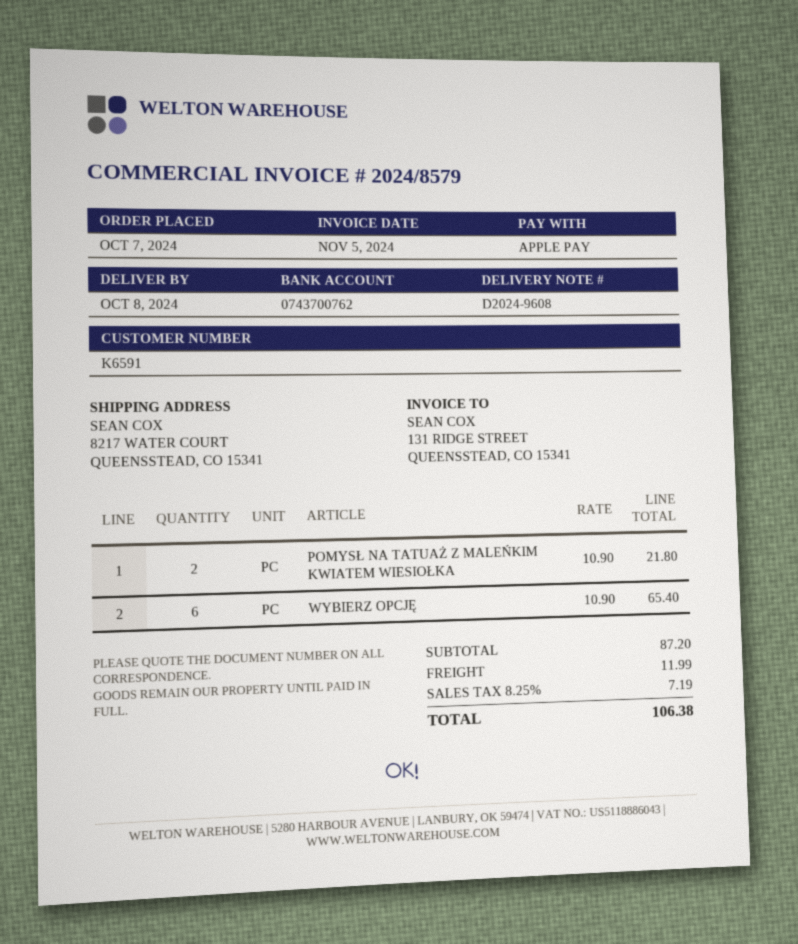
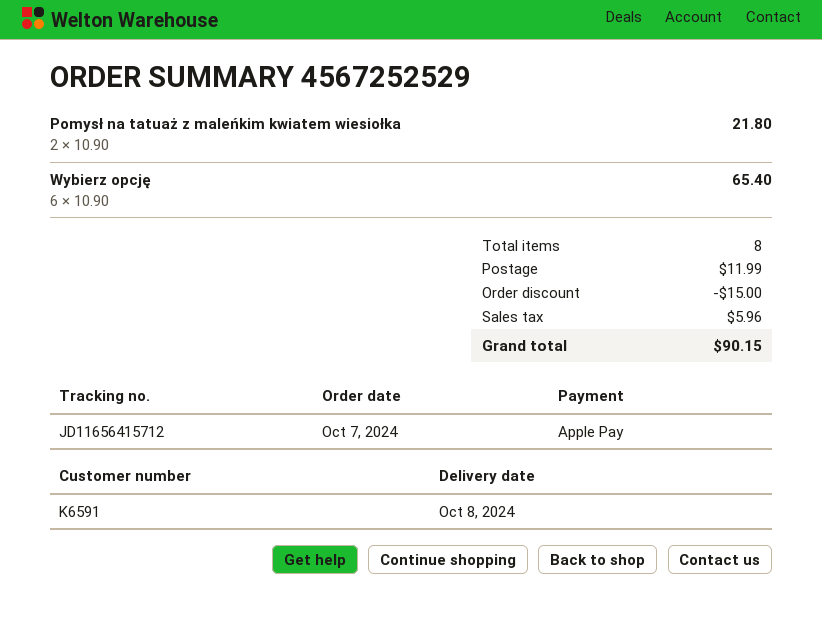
discount: none -> 15.00
tax: 7.19 -> 5.96
total: 106.38 -> 90.15

